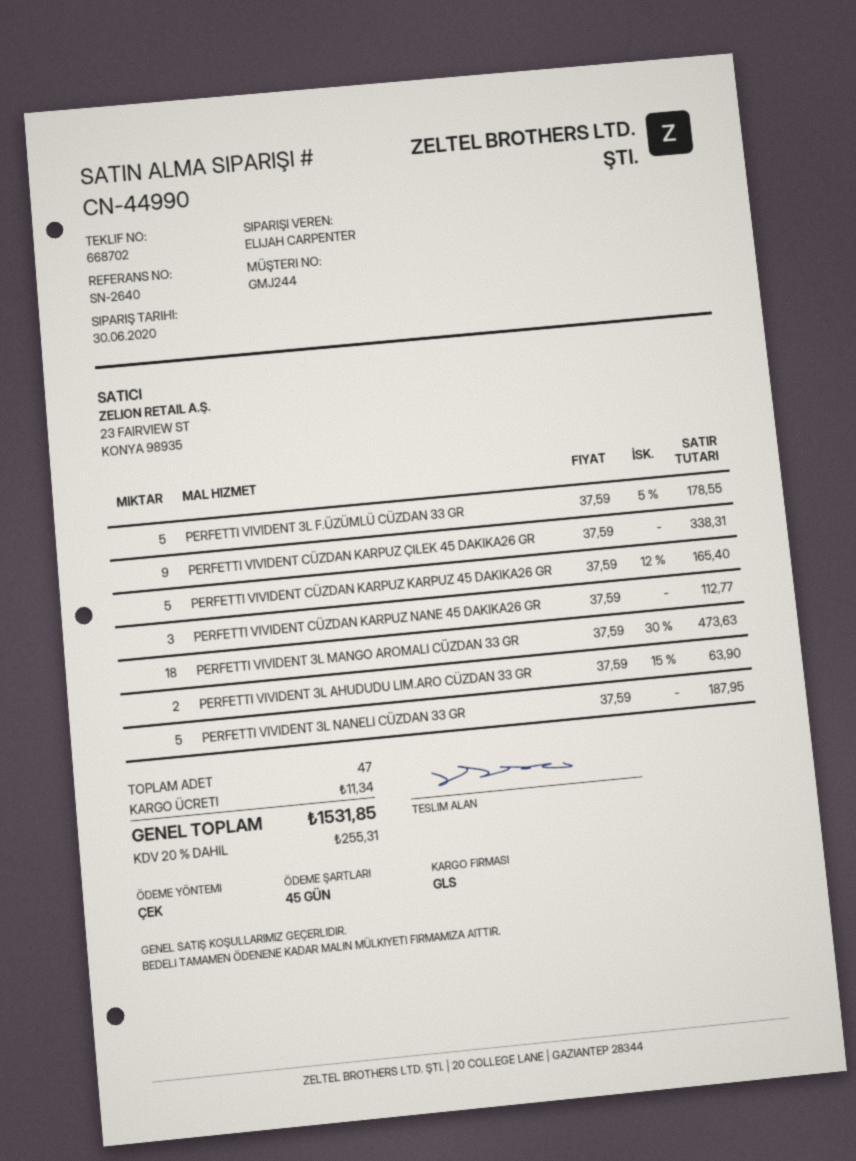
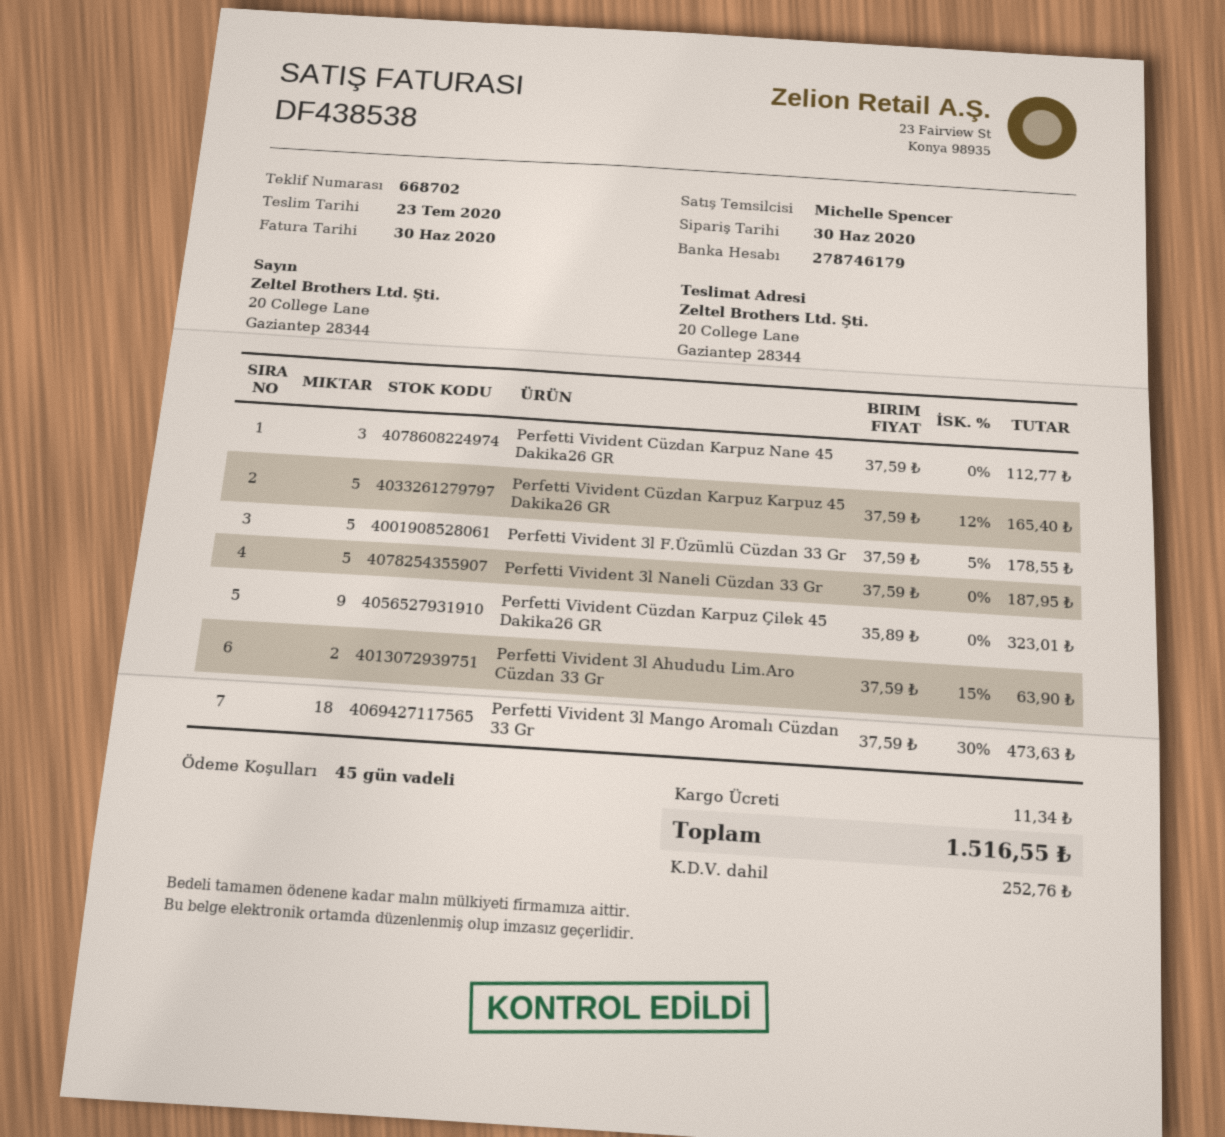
PERFETTI VIVIDENT CÜZDAN KARPUZ ÇILEK 45 DAKIKA26 GR: 9 x 37.59 = 338.31 -> 9 x 35.89 = 323.01
tax: 255.31 -> 252.76
total: 1531.85 -> 1516.55

